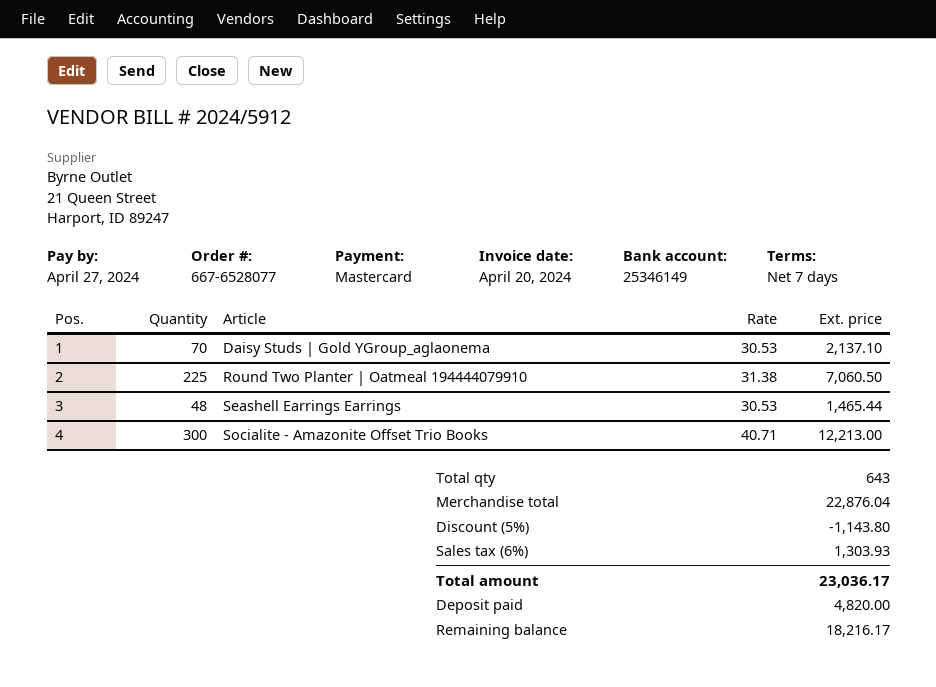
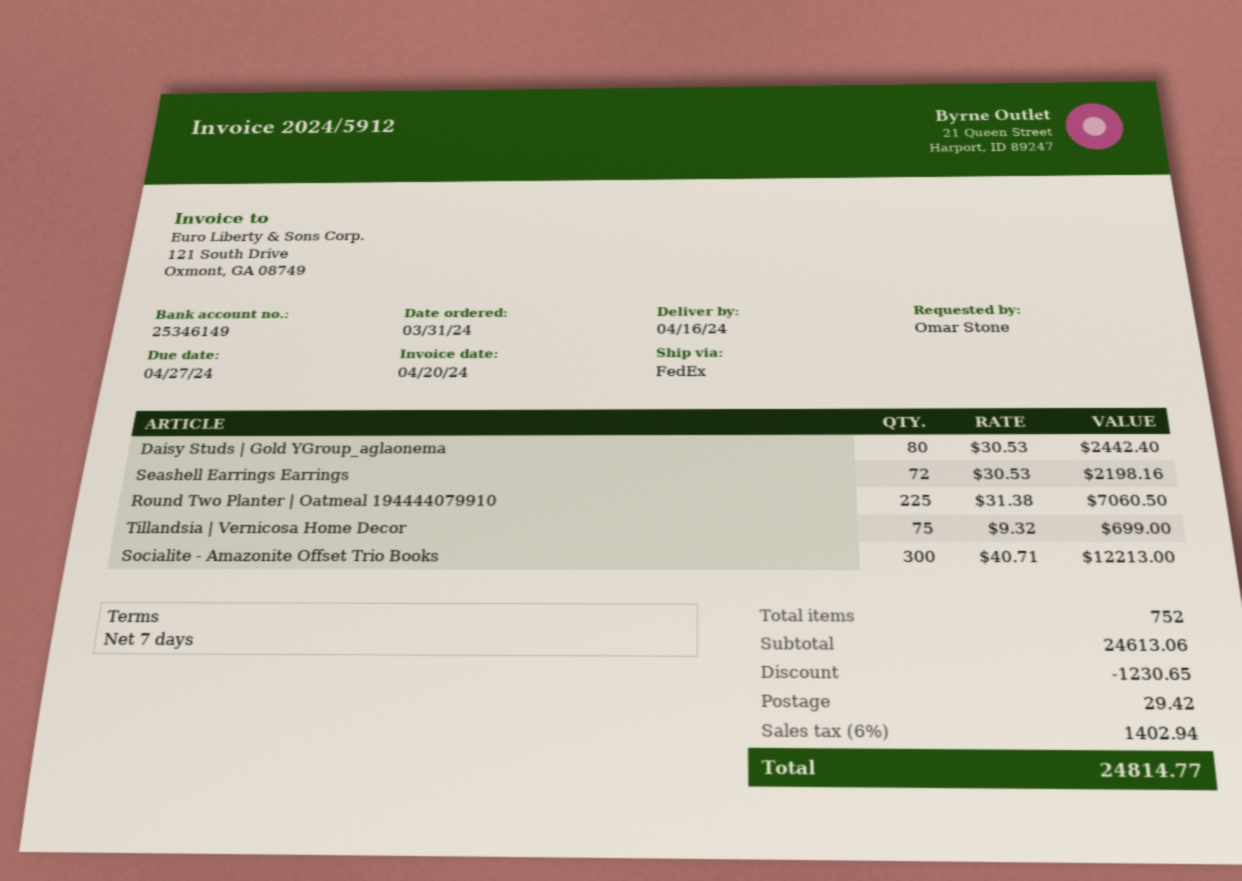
Daisy Studs | Gold YGroup_aglaonema: 70 x 30.53 = 2137.10 -> 80 x 30.53 = 2442.40
Seashell Earrings Earrings: 48 x 30.53 = 1465.44 -> 72 x 30.53 = 2198.16
Tillandsia | Vernicosa Home Decor: none -> 75 x 9.32 = 699.00
total quantity: 643 -> 752
subtotal: 22876.04 -> 24613.06
discount: 1143.80 -> 1230.65
shipping: none -> 29.42
tax: 6% = 1303.93 -> 6% = 1402.94
total: 23036.17 -> 24814.77

